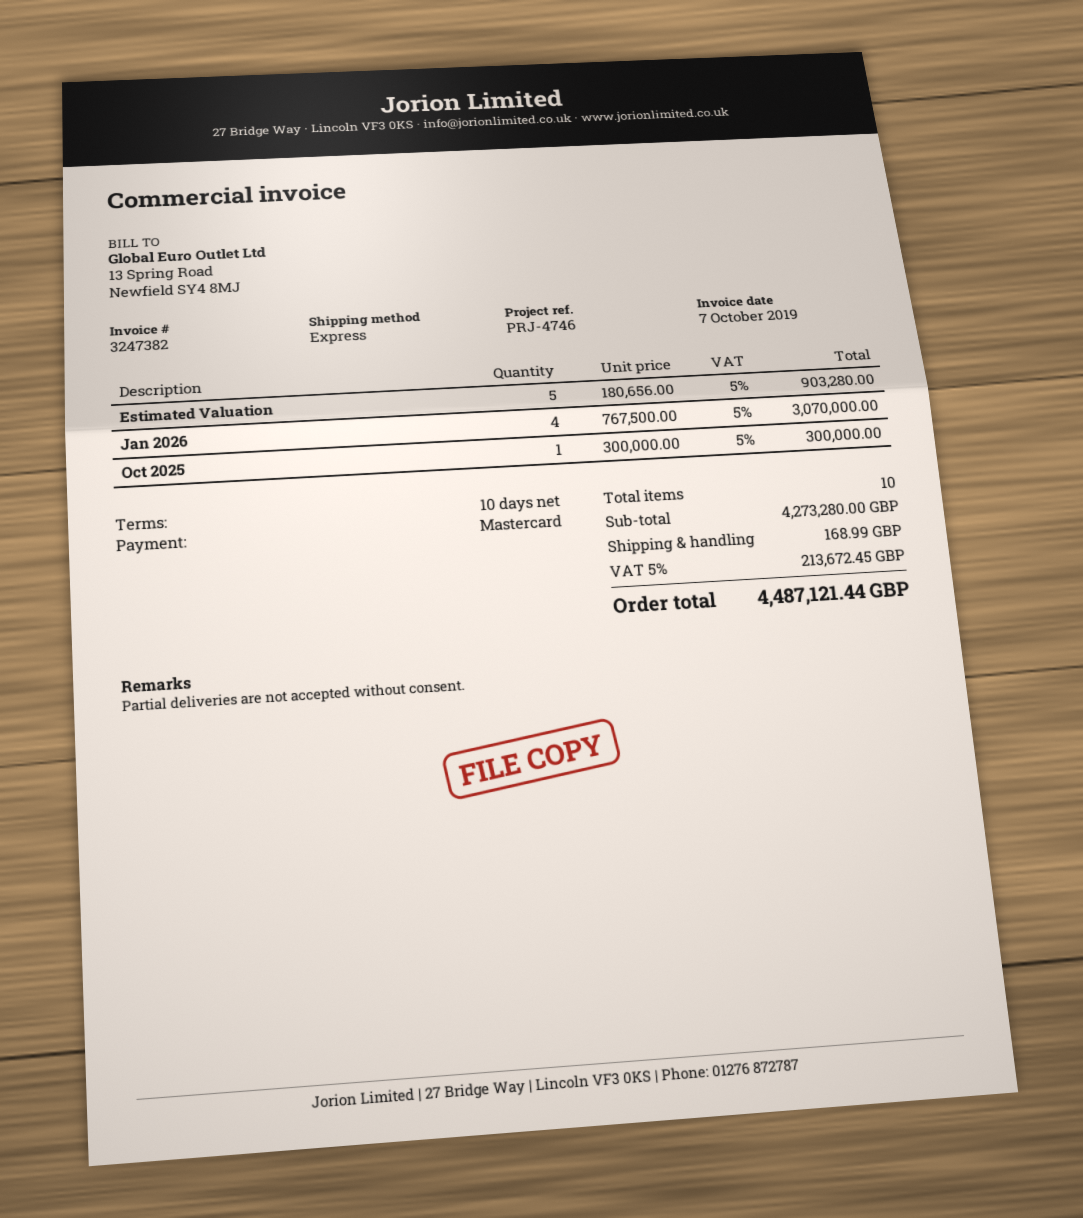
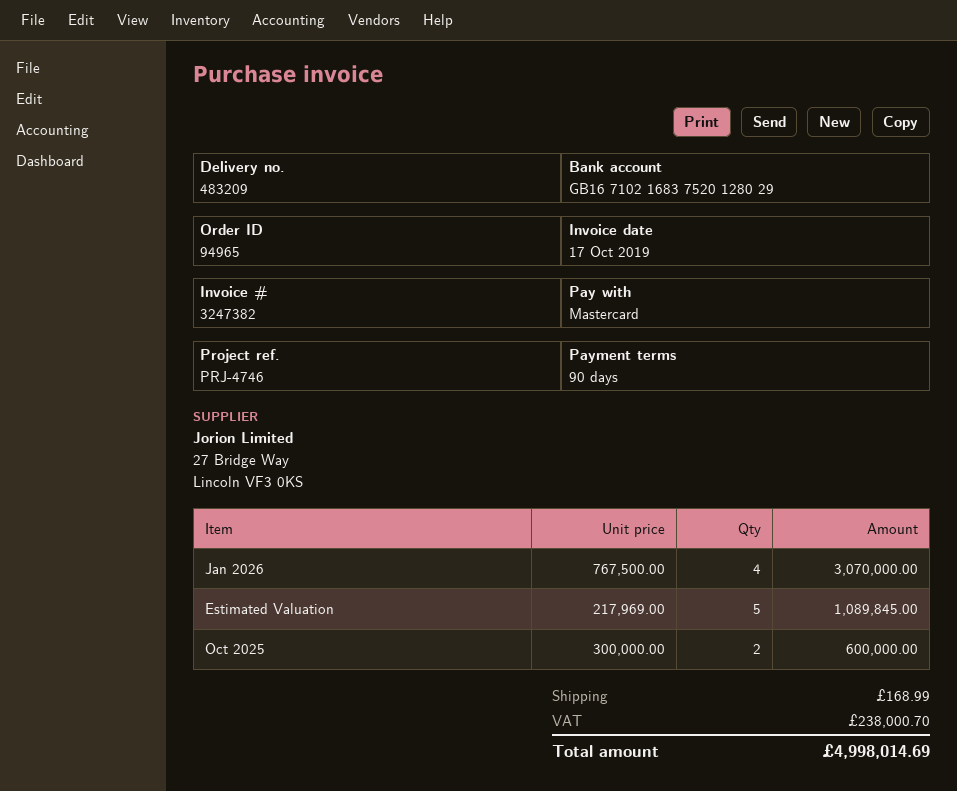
invoice date: 2019-10-07 -> 2019-10-17
payment terms: 10 days -> 90 days
Estimated Valuation: 5 x 180656.00 = 903280.00 -> 5 x 217969.00 = 1089845.00
Oct 2025: 1 x 300000.00 = 300000.00 -> 2 x 300000.00 = 600000.00
tax: 213672.45 -> 238000.70
total: 4487121.44 -> 4998014.69

